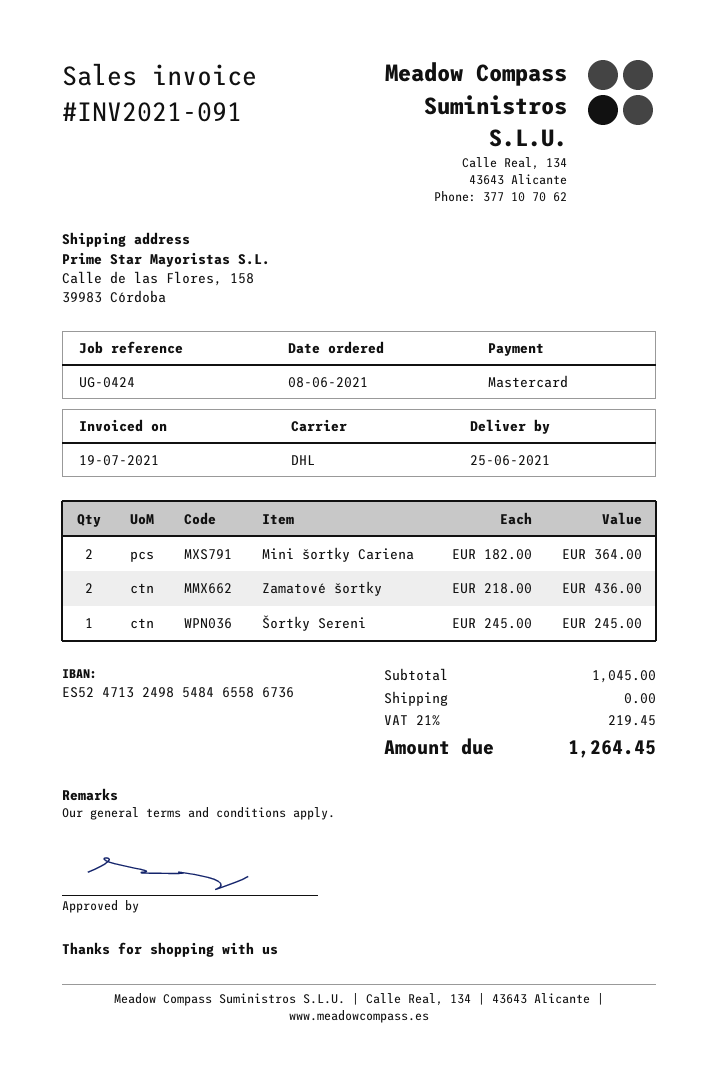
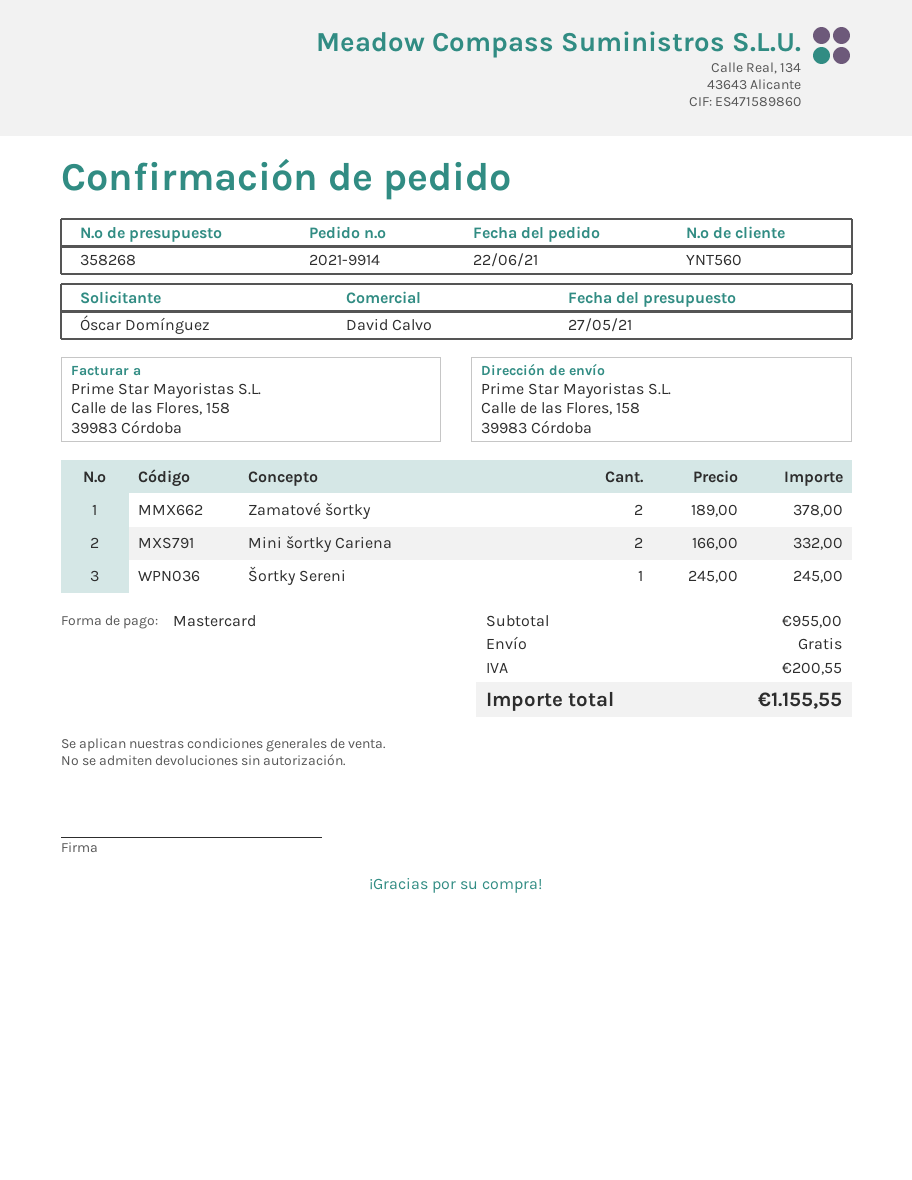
order date: 2021-06-08 -> 2021-06-22
Mini šortky Cariena: 2 x 182.00 = 364.00 -> 2 x 166.00 = 332.00
Zamatové šortky: 2 x 218.00 = 436.00 -> 2 x 189.00 = 378.00
subtotal: 1045.00 -> 955.00
tax: 219.45 -> 200.55
total: 1264.45 -> 1155.55

